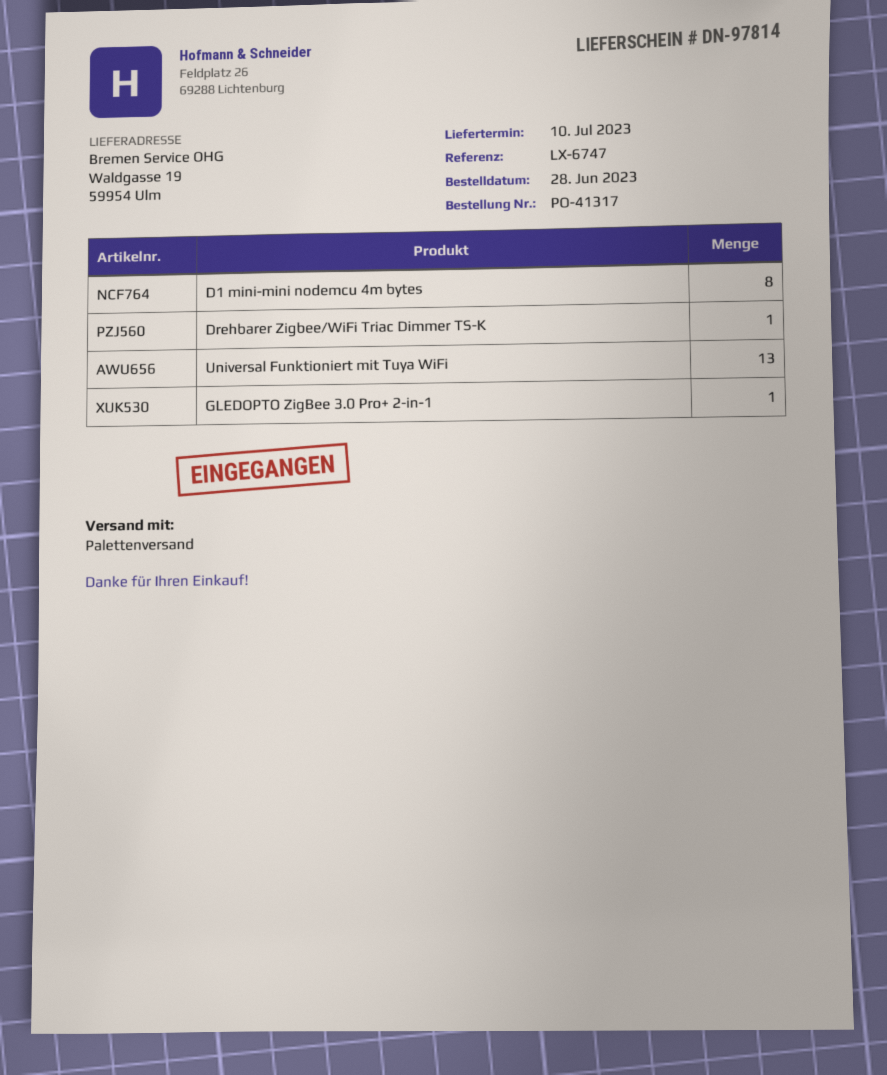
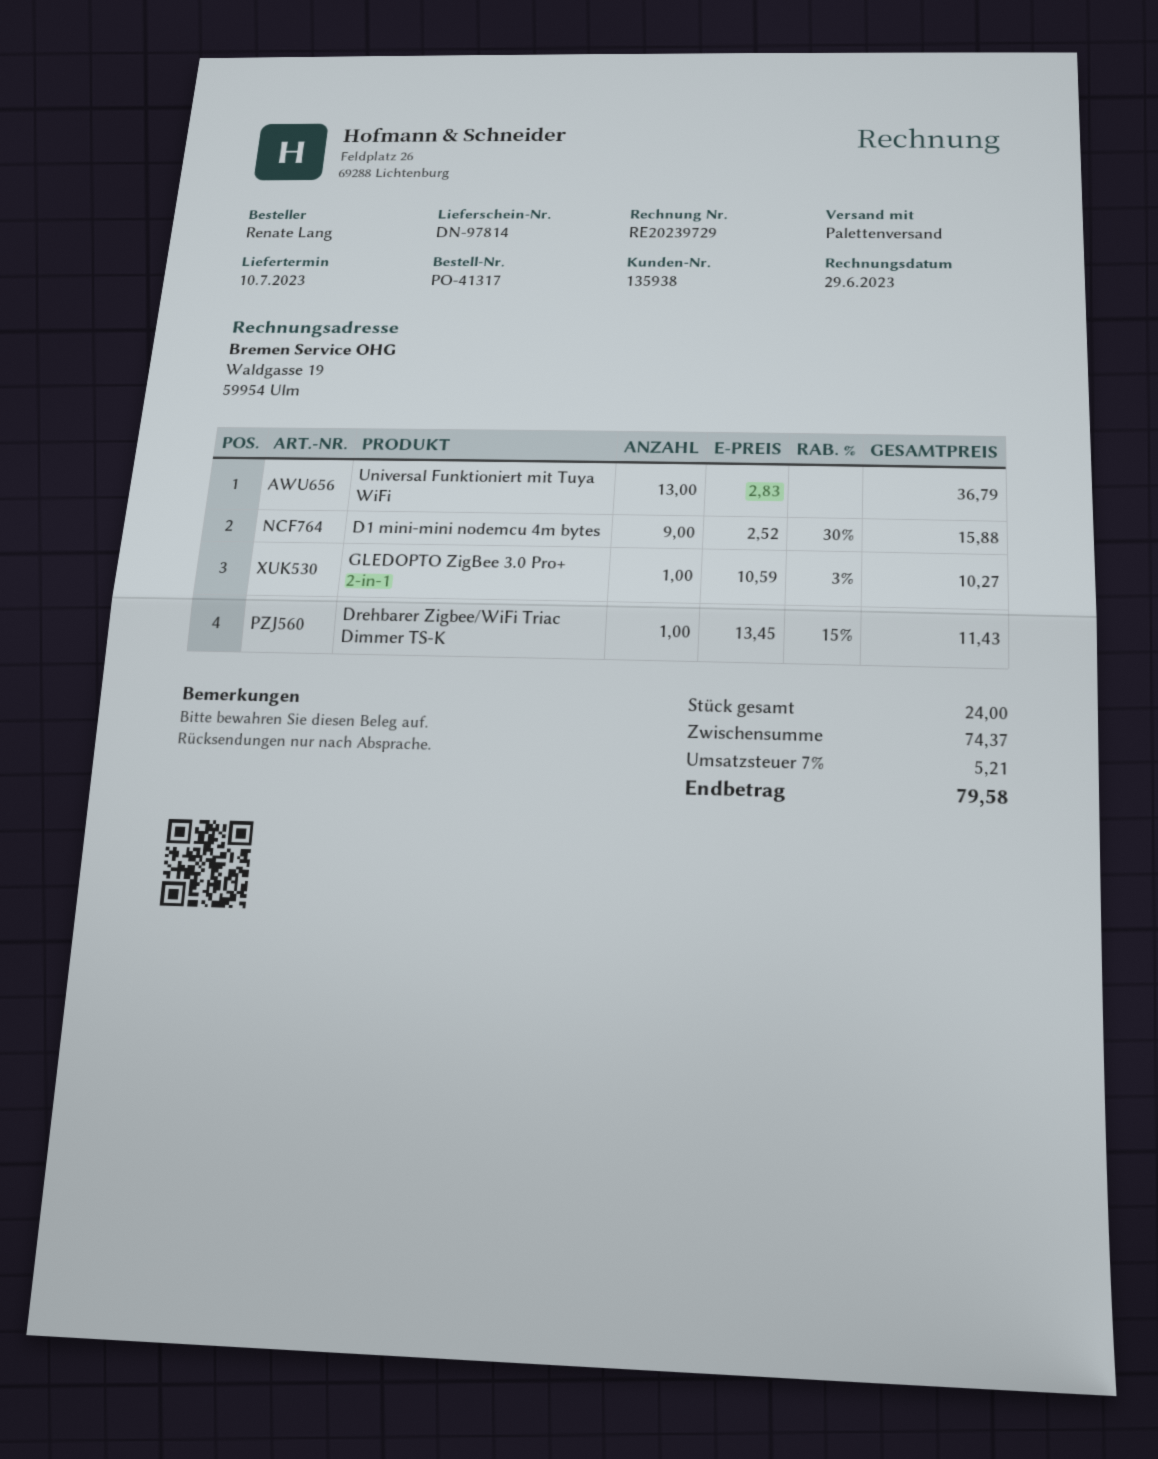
D1 mini-mini nodemcu 4m bytes: 8 -> 9

